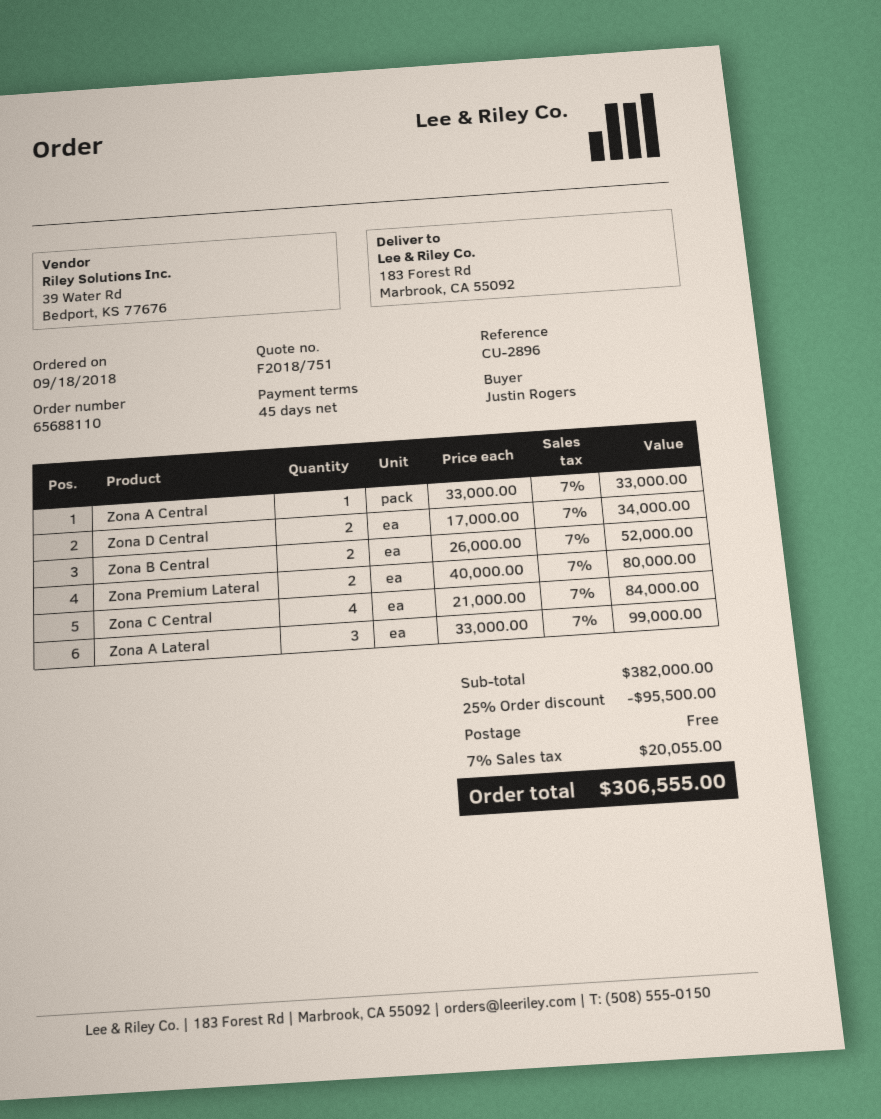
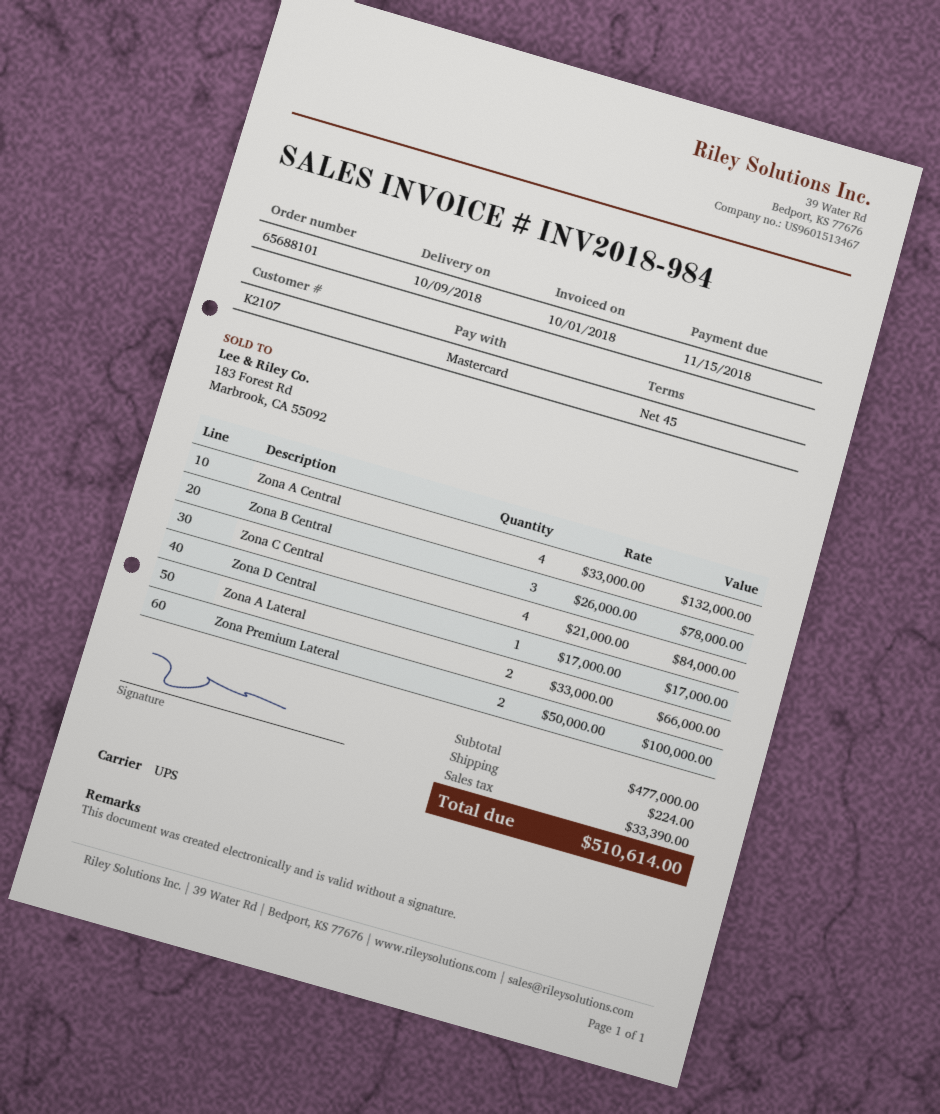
order number: 65688110 -> 65688101
Zona A Central: 1 x 33000.00 = 33000.00 -> 4 x 33000.00 = 132000.00
Zona D Central: 2 x 17000.00 = 34000.00 -> 1 x 17000.00 = 17000.00
Zona B Central: 2 x 26000.00 = 52000.00 -> 3 x 26000.00 = 78000.00
Zona Premium Lateral: 2 x 40000.00 = 80000.00 -> 2 x 50000.00 = 100000.00
Zona A Lateral: 3 x 33000.00 = 99000.00 -> 2 x 33000.00 = 66000.00
subtotal: 382000.00 -> 477000.00
discount: 25% = 95500.00 -> none
shipping: 0.00 -> 224.00
tax: 20055.00 -> 33390.00
total: 306555.00 -> 510614.00

